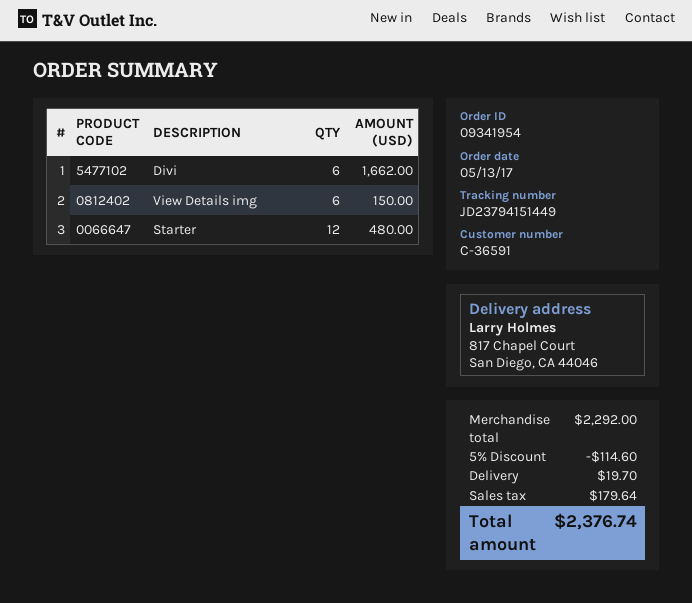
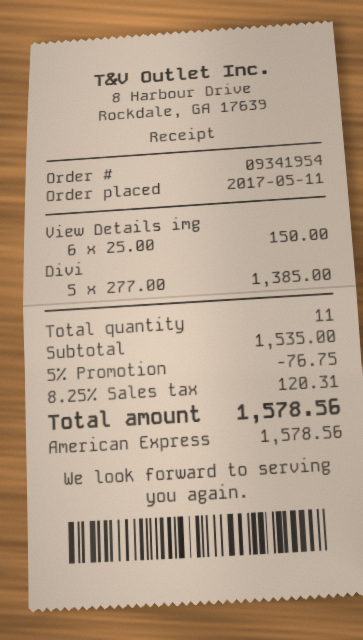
order date: 2017-05-13 -> 2017-05-11
Divi: 6 for 1662.00 -> 5 for 1385.00
Starter: 12 for 480.00 -> none
subtotal: 2292.00 -> 1535.00
discount: 5% = 114.60 -> 5% = 76.75
shipping: 19.70 -> none
tax: 179.64 -> 120.31
total: 2376.74 -> 1578.56

